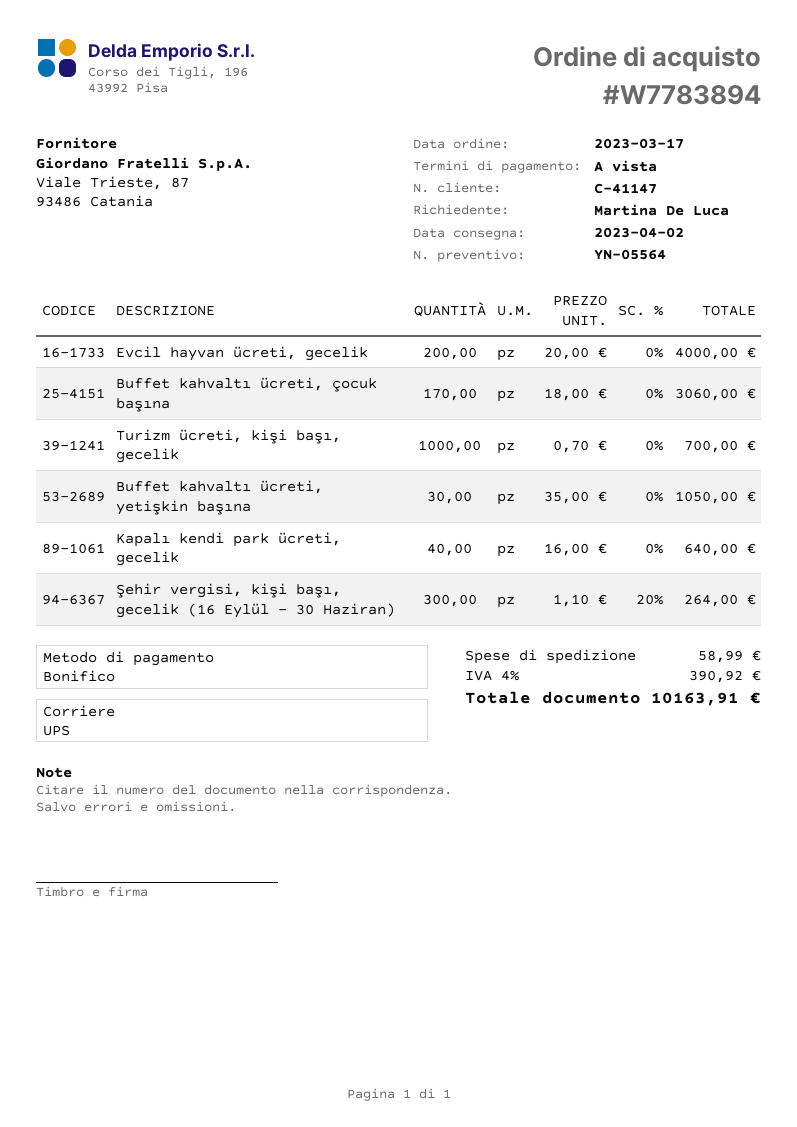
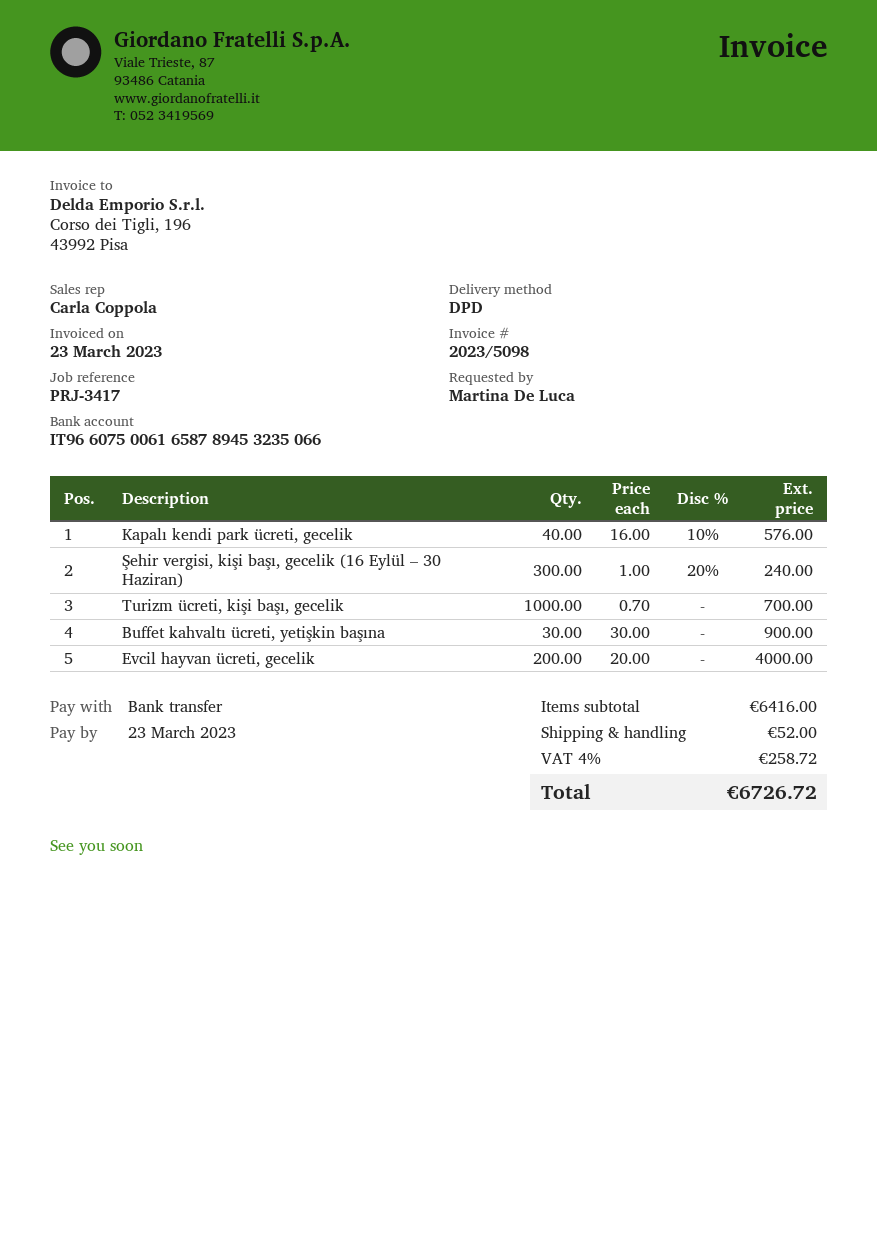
shipping method: UPS -> DPD
Buffet kahvaltı ücreti, çocuk başına: 170 x 18.00 = 3060.00 -> none
Buffet kahvaltı ücreti, yetişkin başına: 30 x 35.00 = 1050.00 -> 30 x 30.00 = 900.00
Kapalı kendi park ücreti, gecelik: 40 x 16.00 = 640.00 -> 40 x 16.00 - 10% = 576.00
Şehir vergisi, kişi başı, gecelik (16 Eylül – 30 Haziran): 300 x 1.10 - 20% = 264.00 -> 300 x 1.00 - 20% = 240.00
shipping: 58.99 -> 52.00
tax: 4% = 390.92 -> 4% = 258.72
total: 10163.91 -> 6726.72

